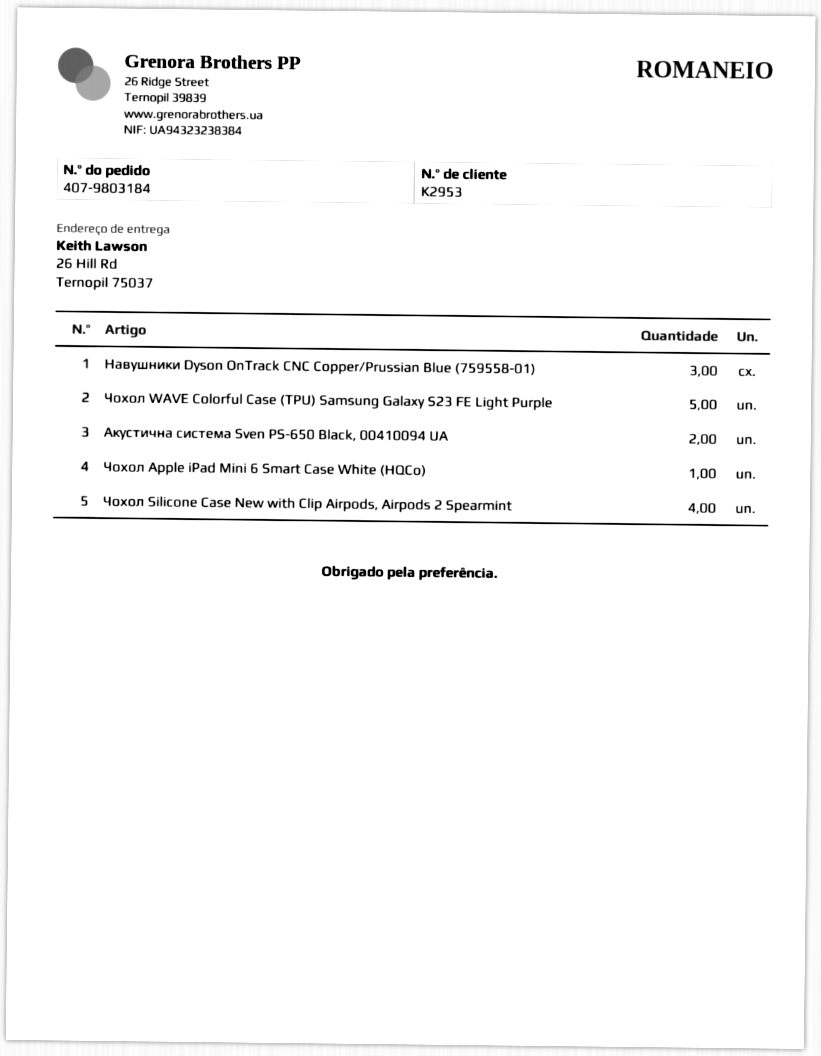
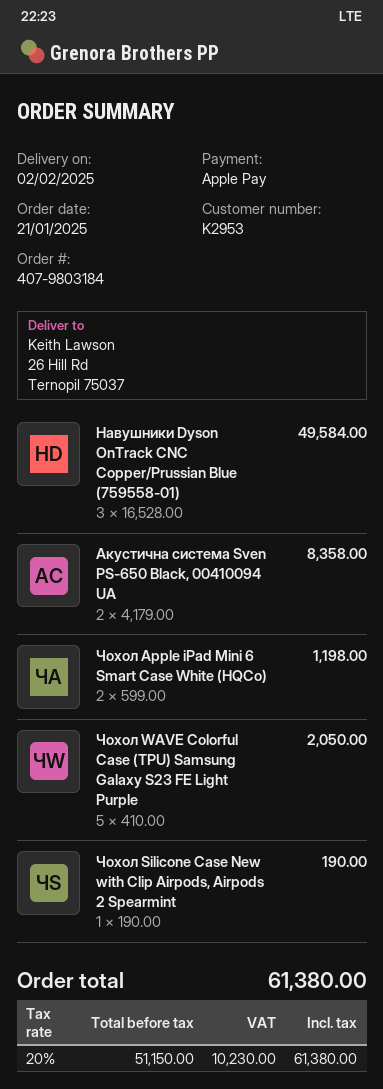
Чохол Apple iPad Mini 6 Smart Case White (HQCo): 1 -> 2
Чохол Silicone Case New with Clip Airpods, Airpods 2 Spearmint: 4 -> 1

